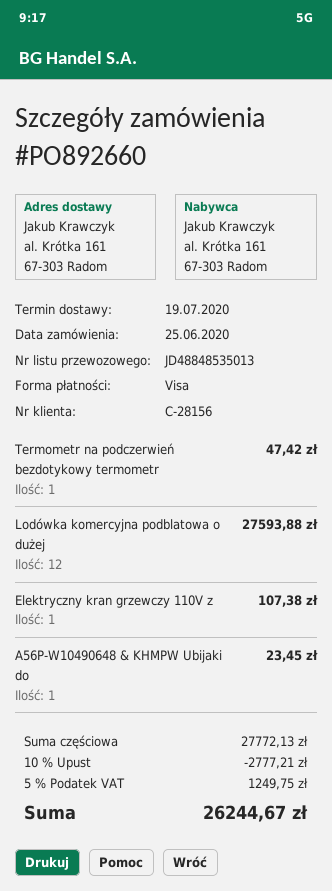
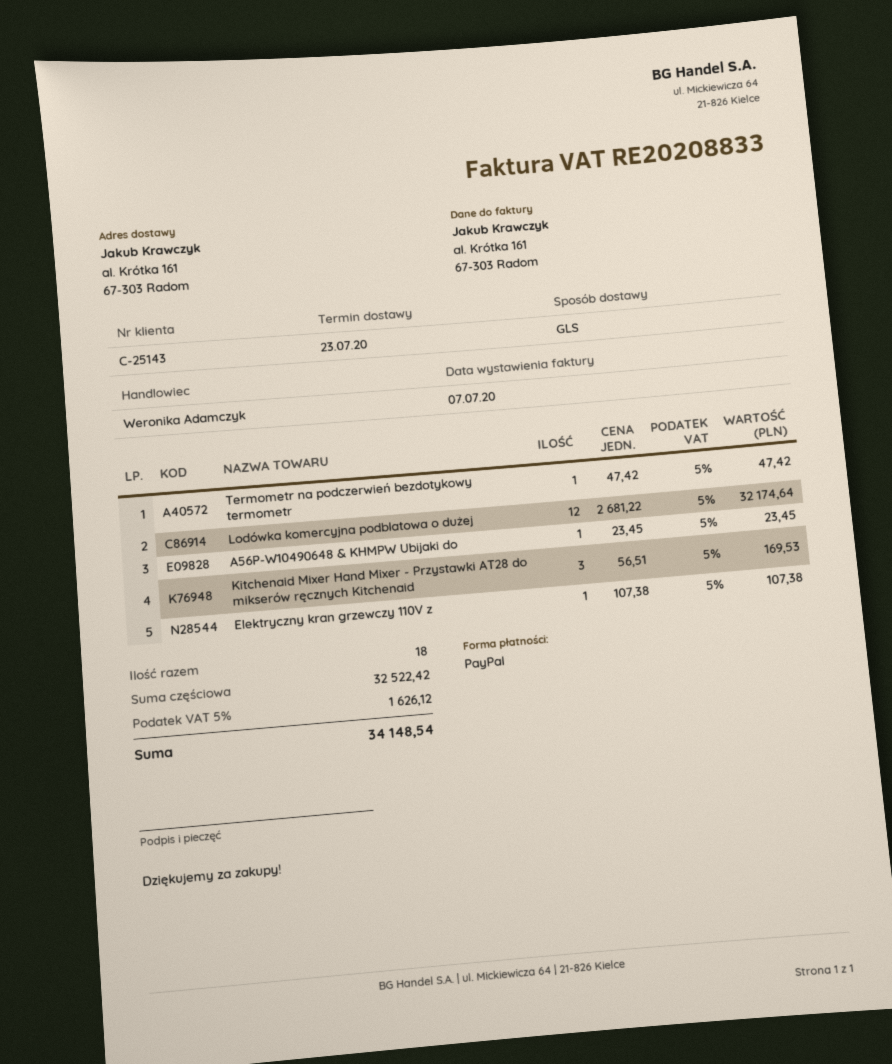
delivery date: 2020-07-19 -> 2020-07-23
customer number: C-28156 -> C-25143
payment method: Visa -> PayPal
Lodówka komercyjna podblatowa o dużej: 12 for 27593.88 -> 12 for 32174.64
Kitchenaid Mixer Hand Mixer - Przystawki AT28 do mikserów ręcznych Kitchenaid: none -> 3 for 169.53
subtotal: 27772.13 -> 32522.42
discount: 10% = 2777.21 -> none
tax: 5% = 1249.75 -> 5% = 1626.12
total: 26244.67 -> 34148.54

